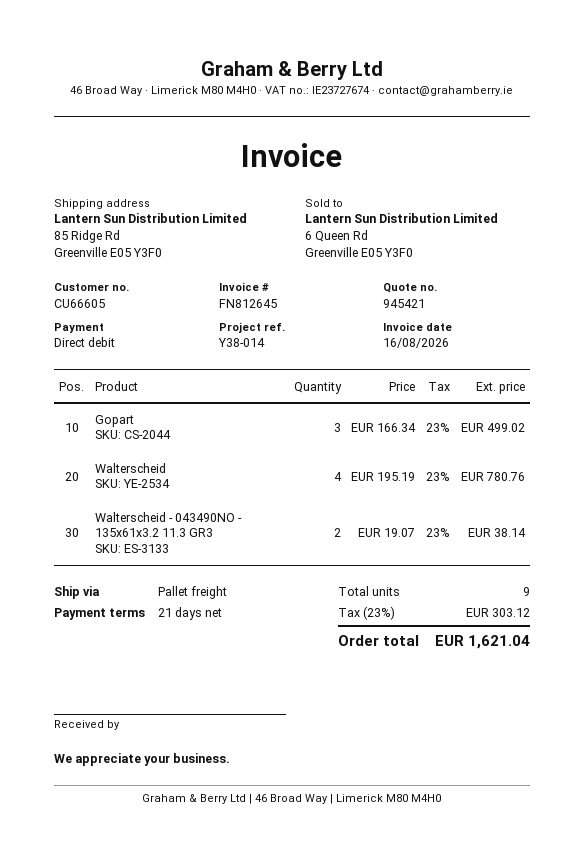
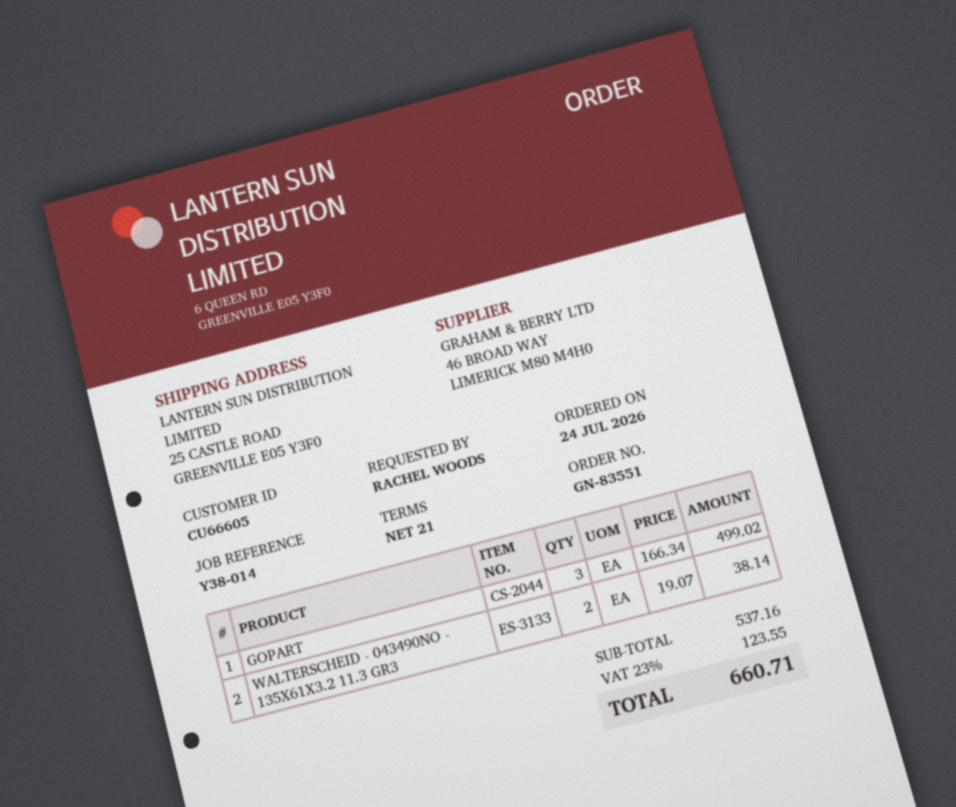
ship to: 85 Ridge Rd, Greenville E05 Y3F0 -> 25 CASTLE ROAD, GREENVILLE E05 Y3F0
Walterscheid: 4 x 195.19 = 780.76 -> none
tax: 23% = 303.12 -> 23% = 123.55
total: 1621.04 -> 660.71

